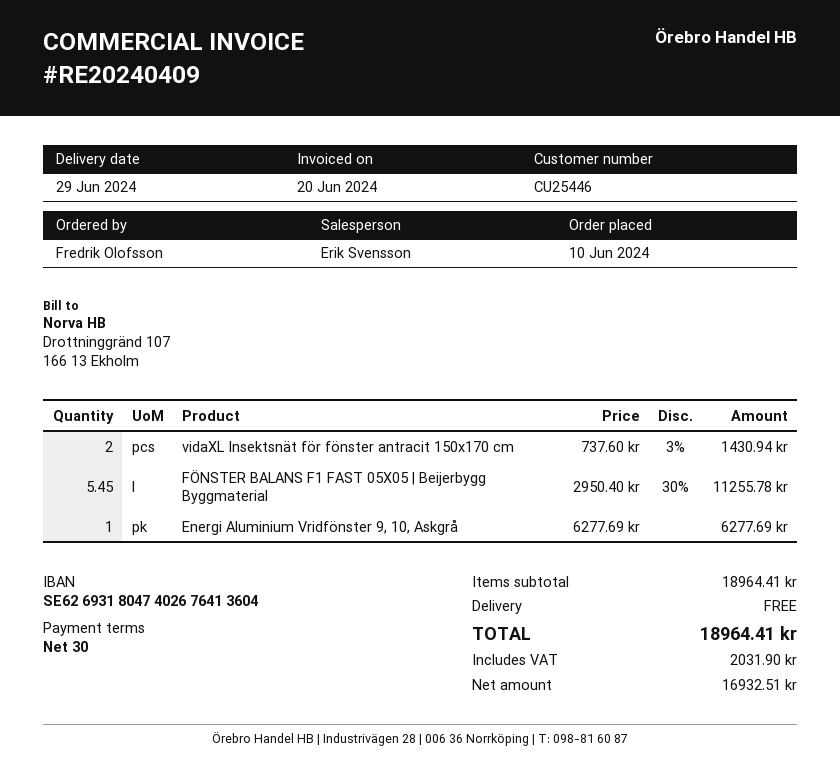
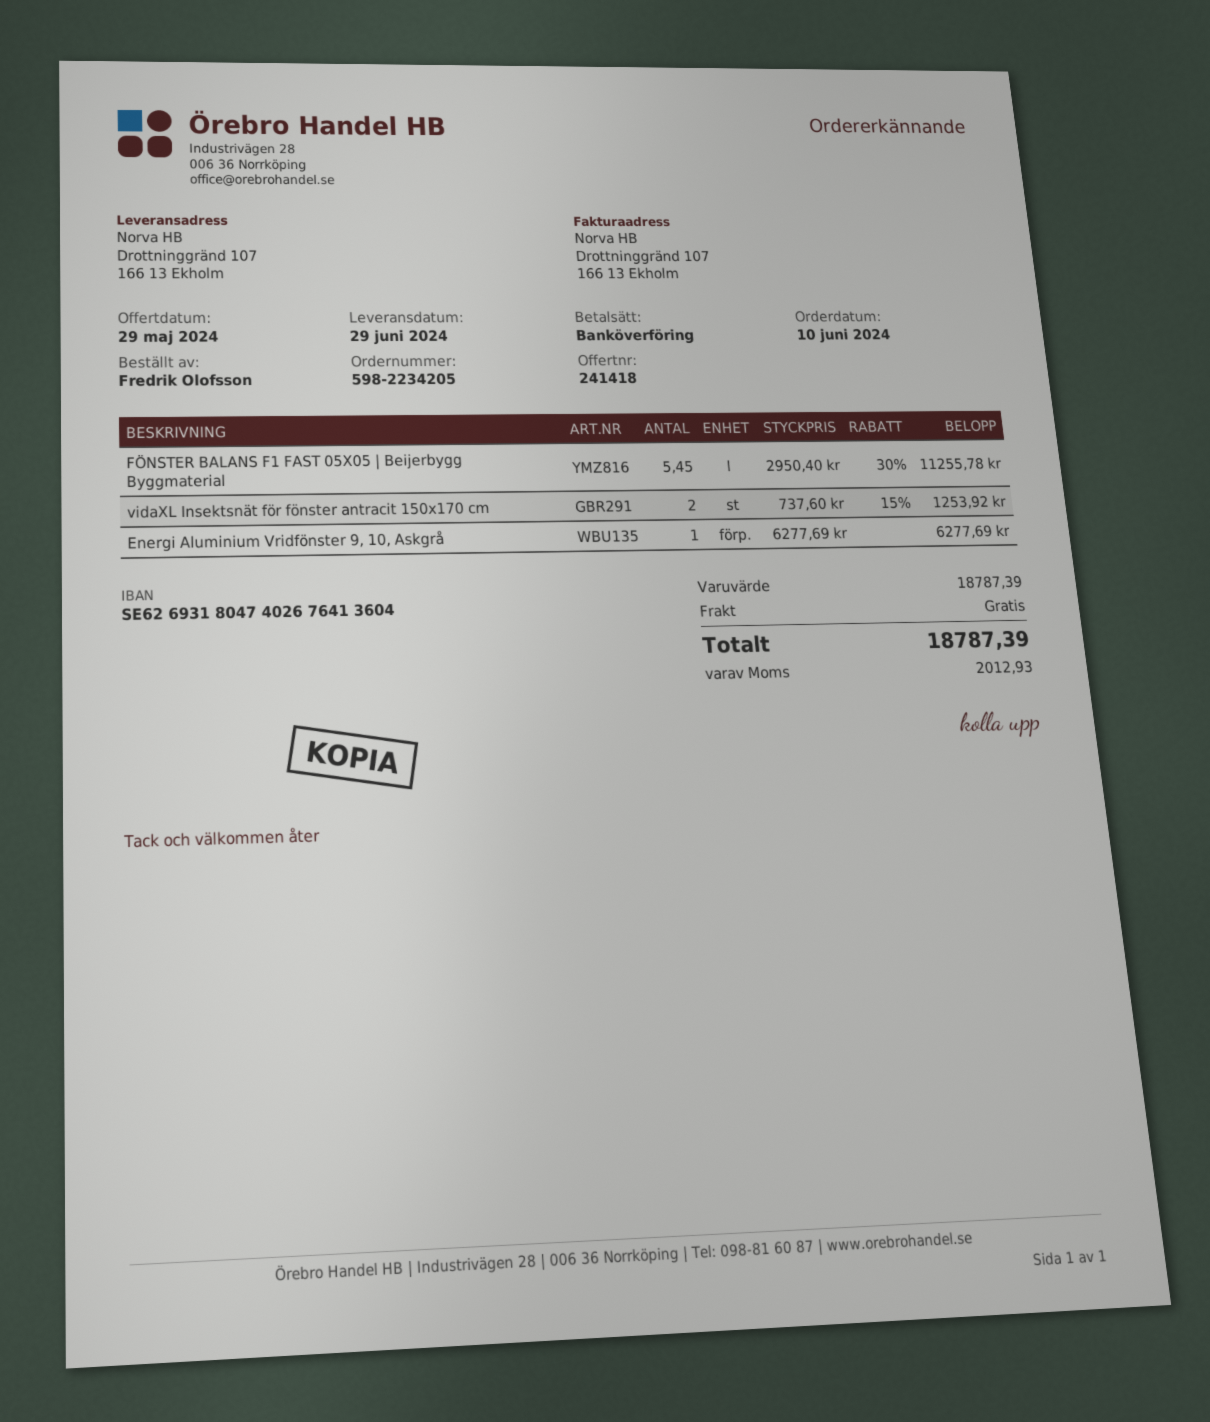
vidaXL Insektsnät för fönster antracit 150x170 cm: 2 x 737.60 - 3% = 1430.94 -> 2 x 737.60 - 15% = 1253.92
subtotal: 18964.41 -> 18787.39
tax: 2031.90 -> 2012.93
total: 18964.41 -> 18787.39

